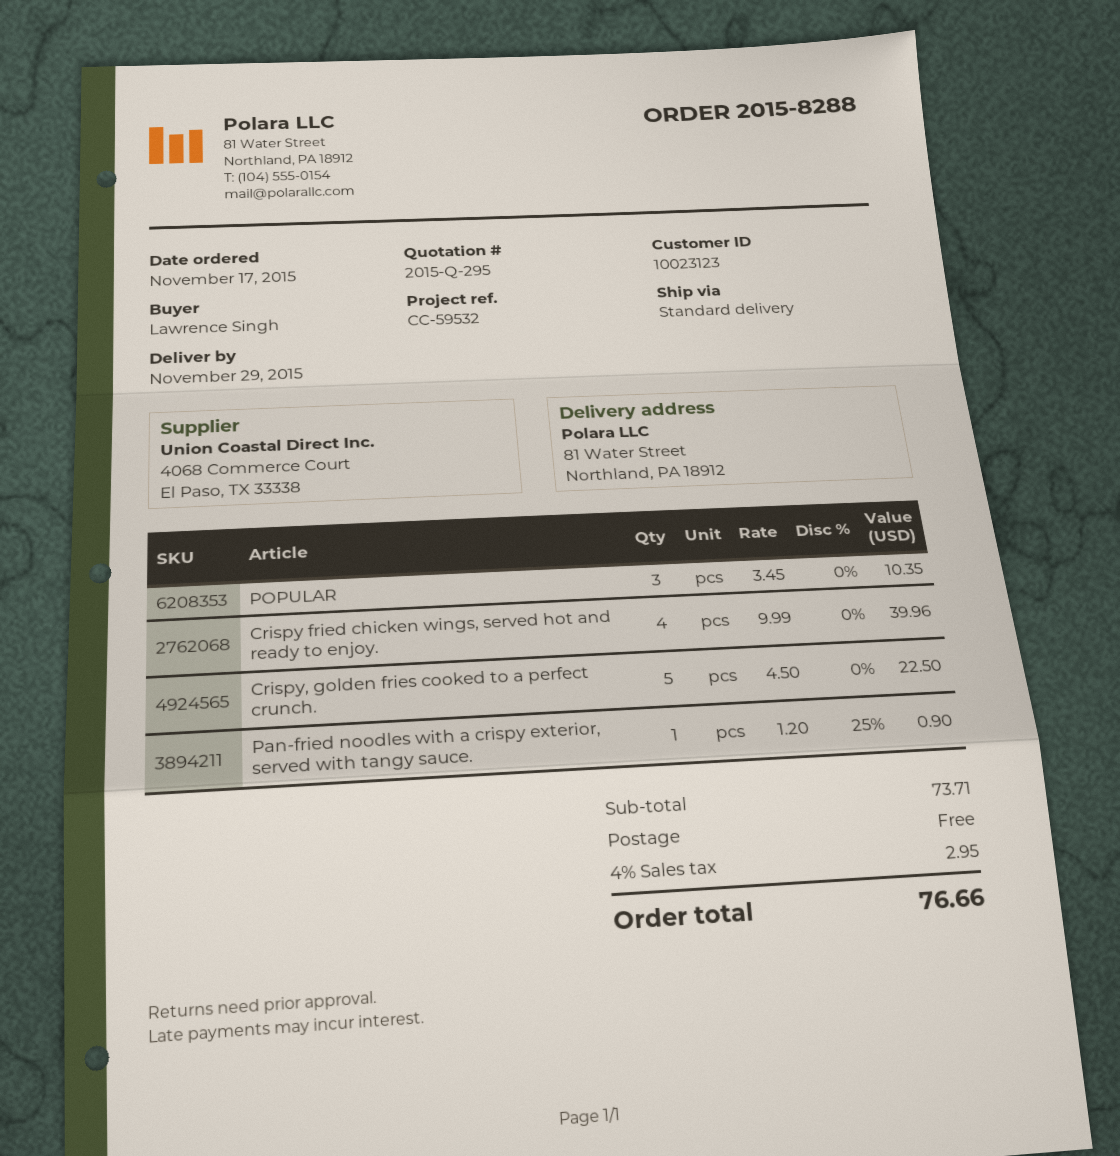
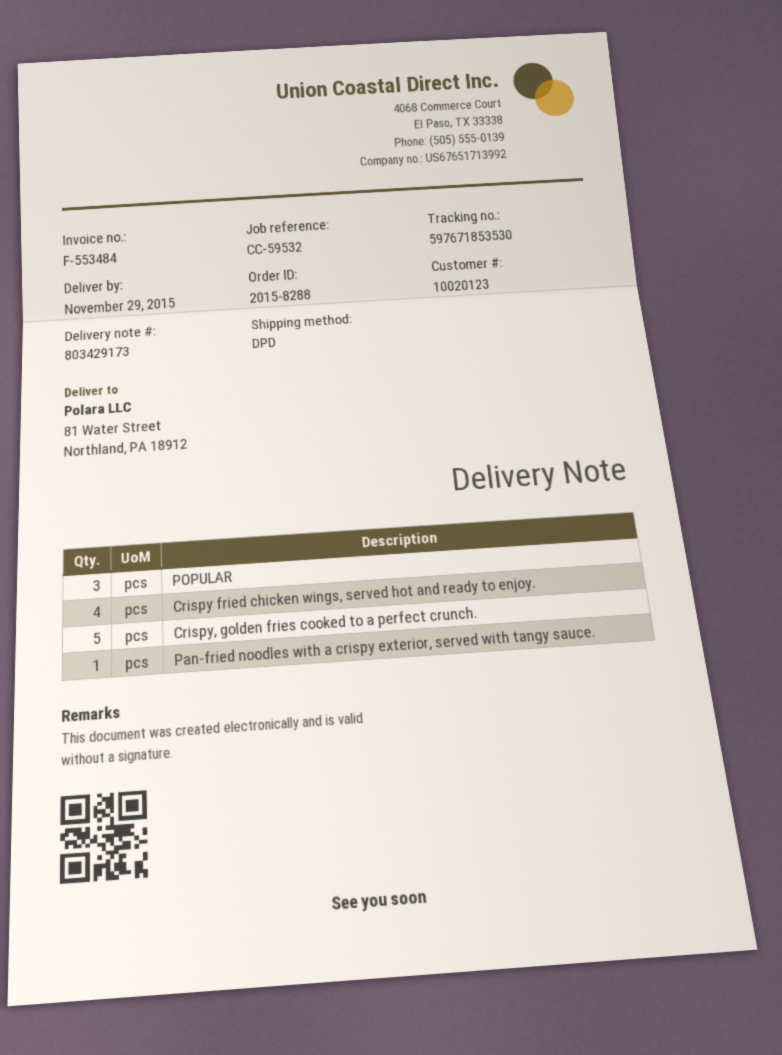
customer number: 10023123 -> 10020123
shipping method: standard -> DPD

